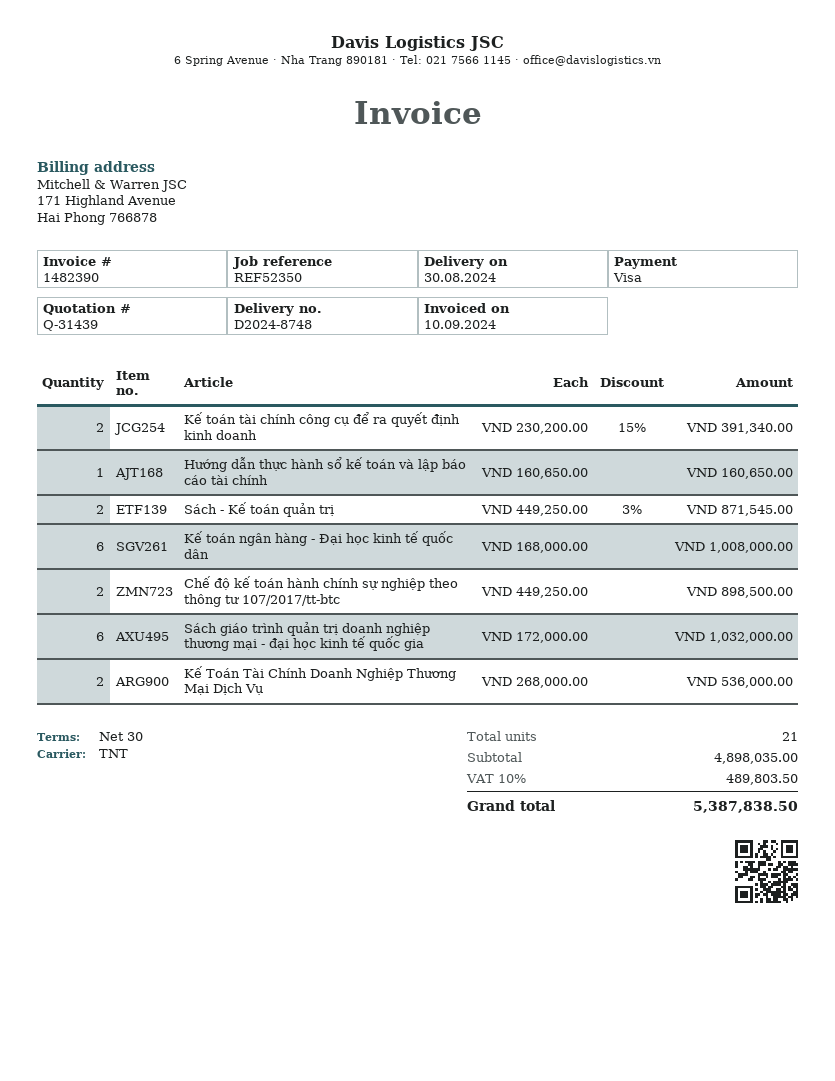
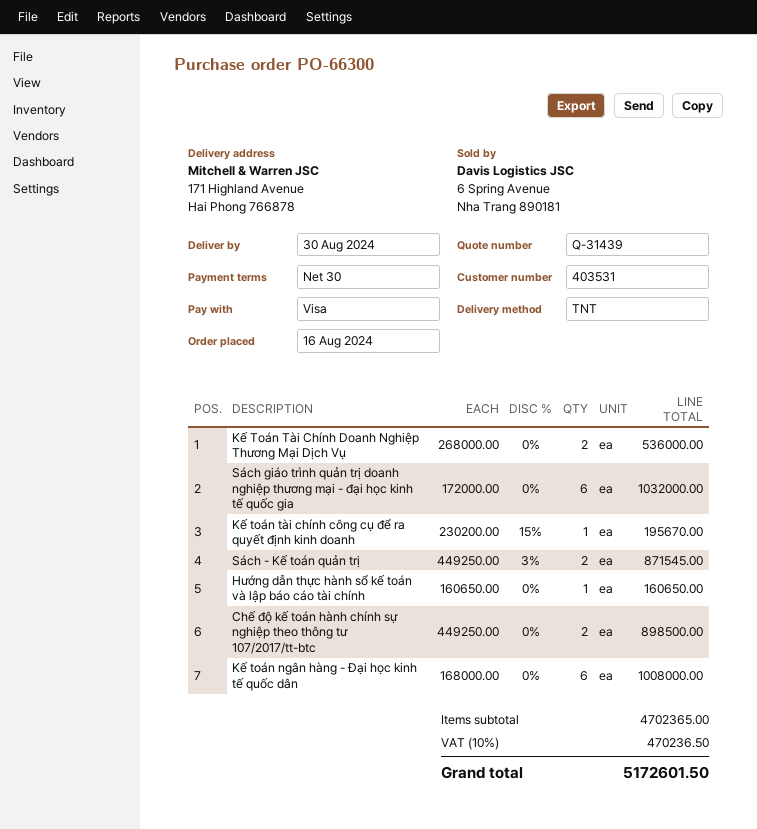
Kế toán tài chính công cụ để ra quyết định kinh doanh: 2 x 230200.00 - 15% = 391340.00 -> 1 x 230200.00 - 15% = 195670.00
subtotal: 4898035.00 -> 4702365.00
tax: 10% = 489803.50 -> 10% = 470236.50
total: 5387838.50 -> 5172601.50

